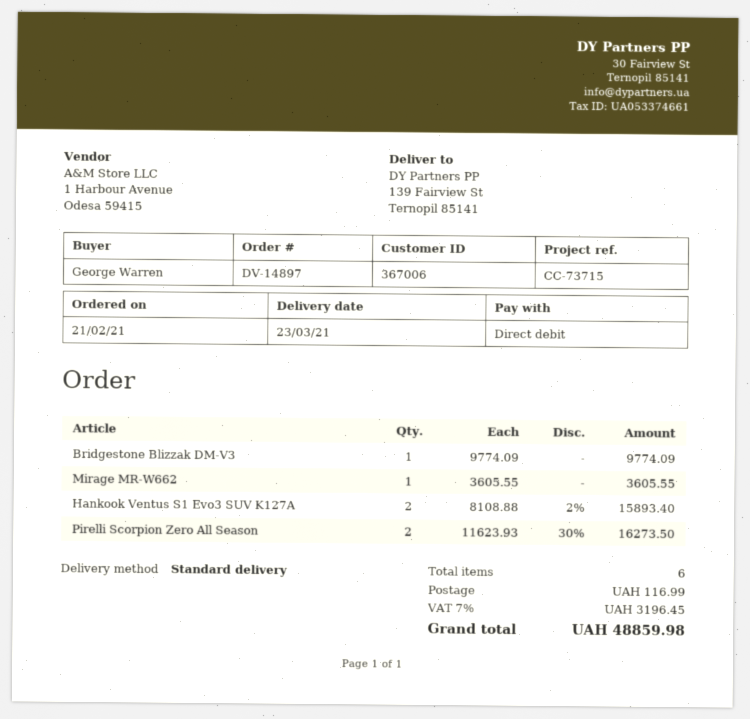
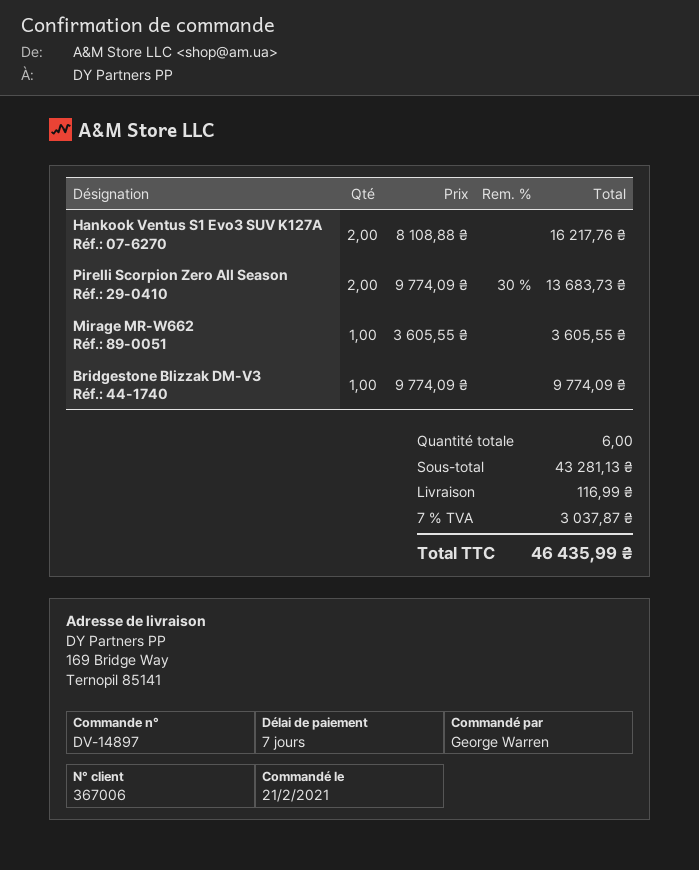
ship to: 139 Fairview St, Ternopil 85141 -> 169 Bridge Way, Ternopil 85141
Hankook Ventus S1 Evo3 SUV K127A: 2 x 8108.88 - 2% = 15893.40 -> 2 x 8108.88 = 16217.76
Pirelli Scorpion Zero All Season: 2 x 11623.93 - 30% = 16273.50 -> 2 x 9774.09 - 30% = 13683.73
tax: 7% = 3196.45 -> 7% = 3037.87
total: 48859.98 -> 46435.99

